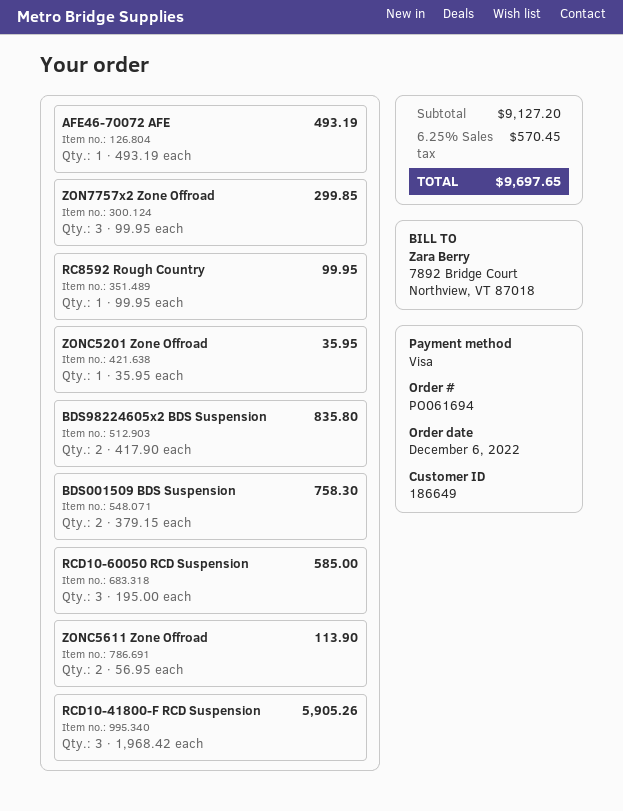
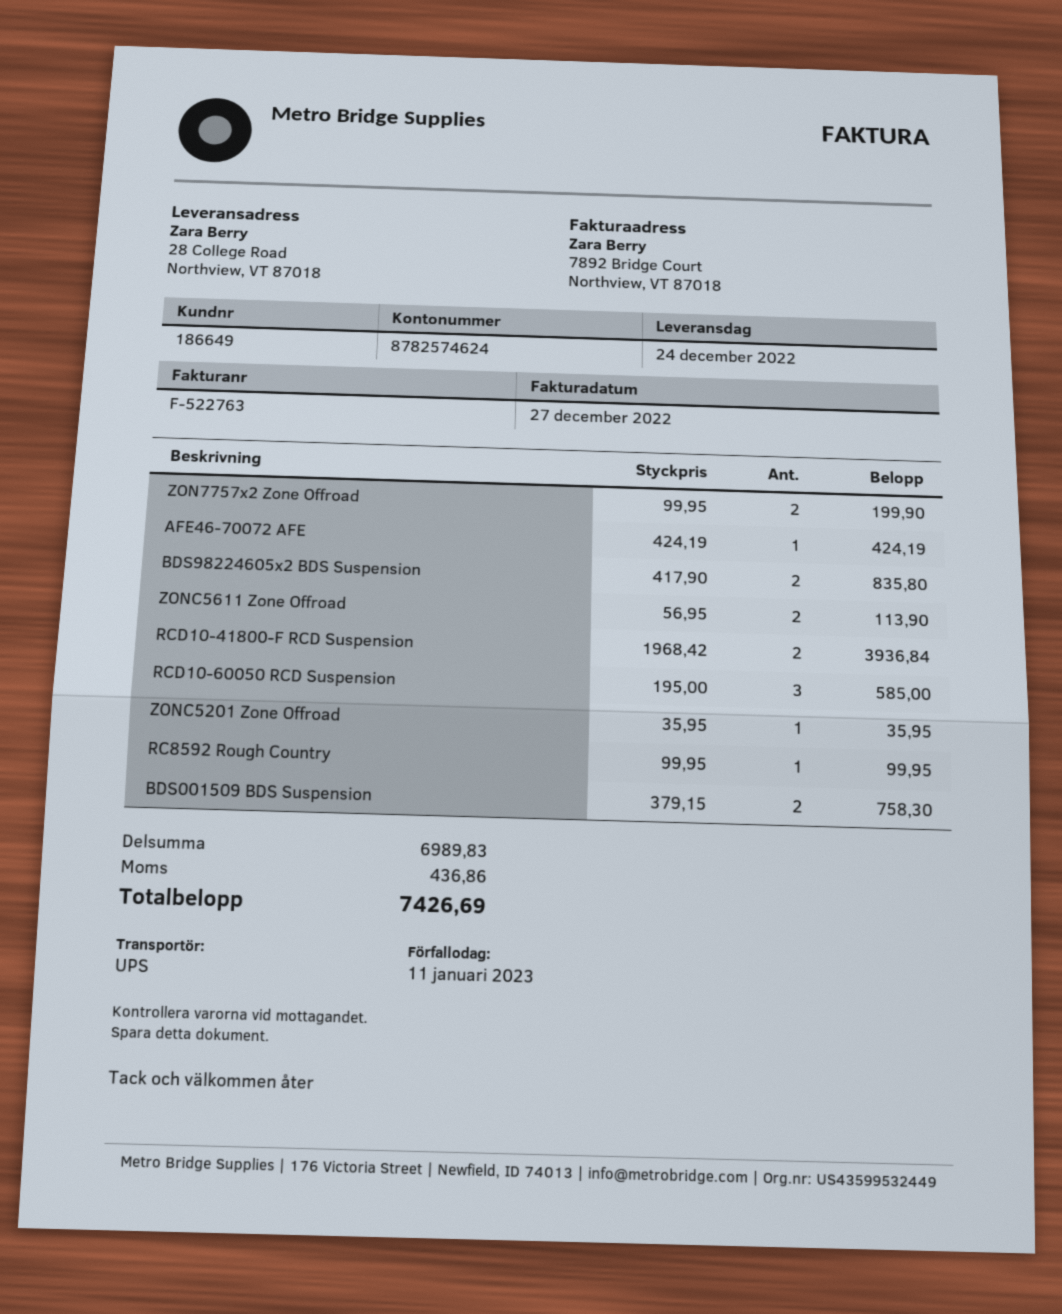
AFE46-70072 AFE: 1 x 493.19 = 493.19 -> 1 x 424.19 = 424.19
ZON7757x2 Zone Offroad: 3 x 99.95 = 299.85 -> 2 x 99.95 = 199.90
RCD10-41800-F RCD Suspension: 3 x 1968.42 = 5905.26 -> 2 x 1968.42 = 3936.84
subtotal: 9127.20 -> 6989.83
tax: 570.45 -> 436.86
total: 9697.65 -> 7426.69

